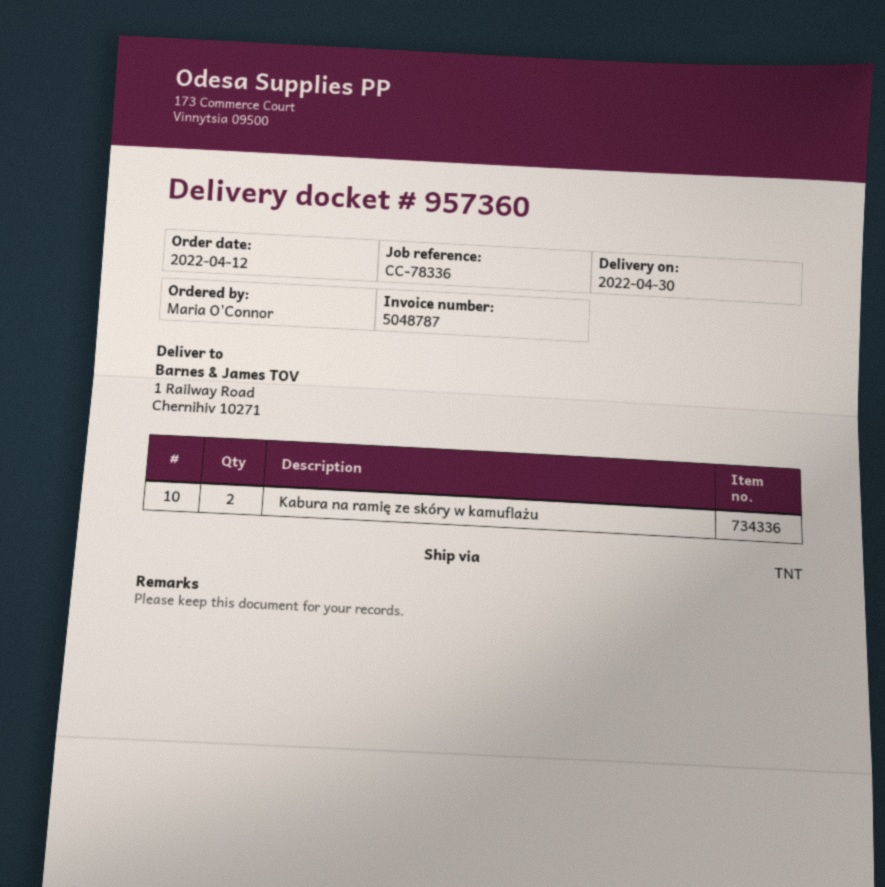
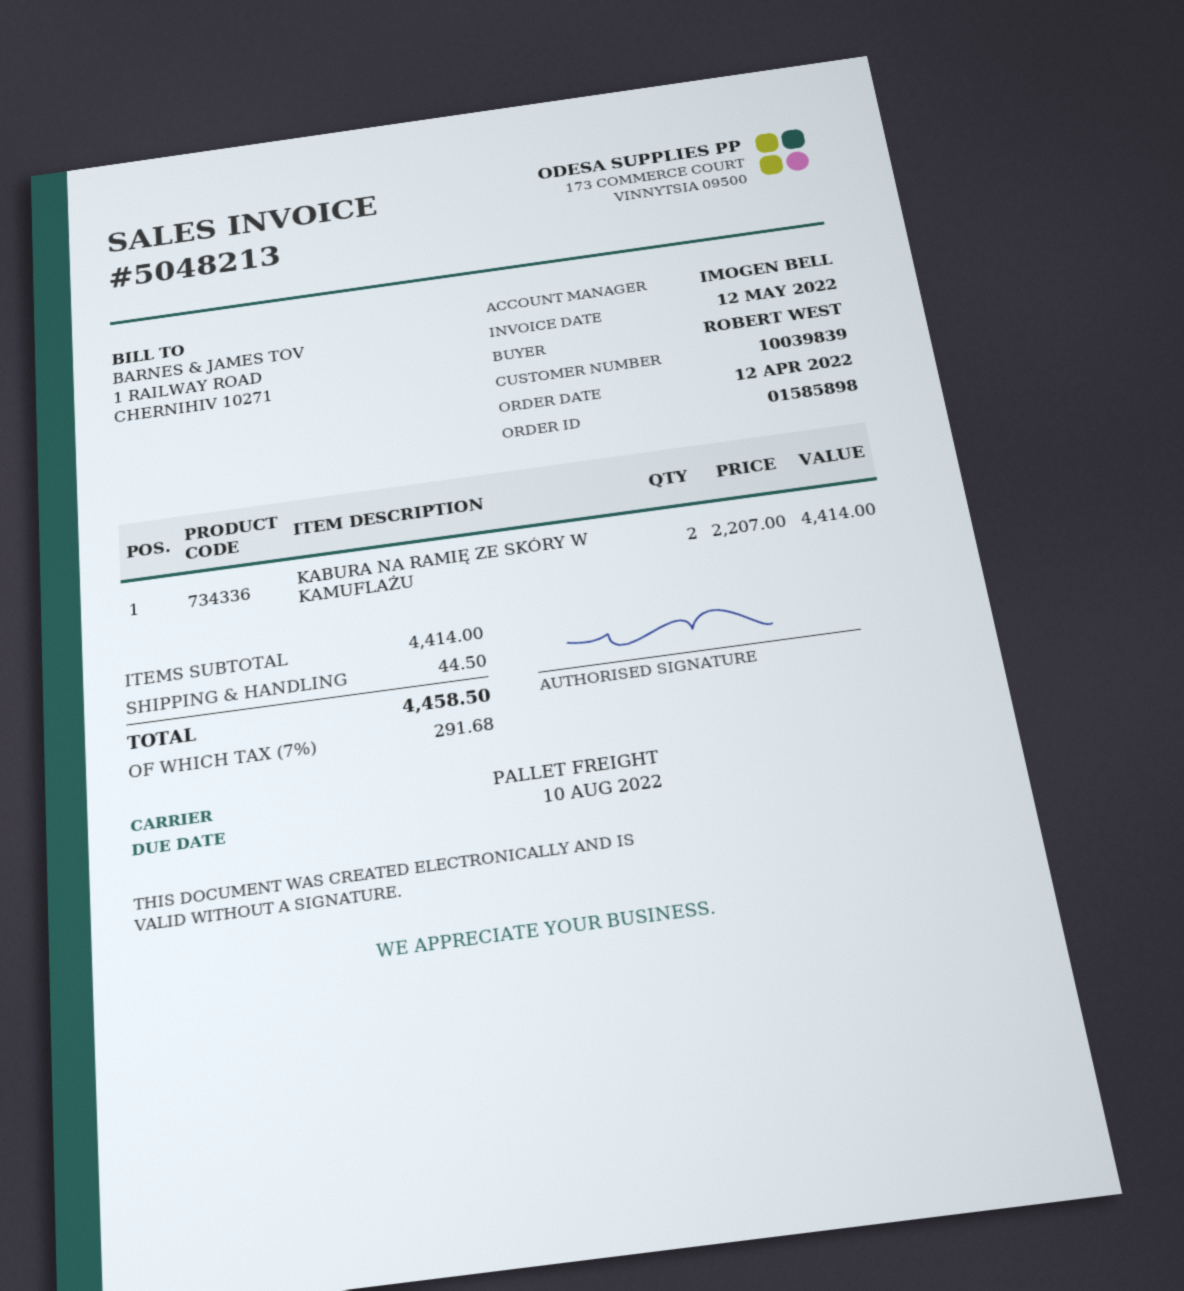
invoice number: 5048787 -> 5048213
ordered by: Maria O'Connor -> ROBERT WEST
shipping method: TNT -> pallet freight

